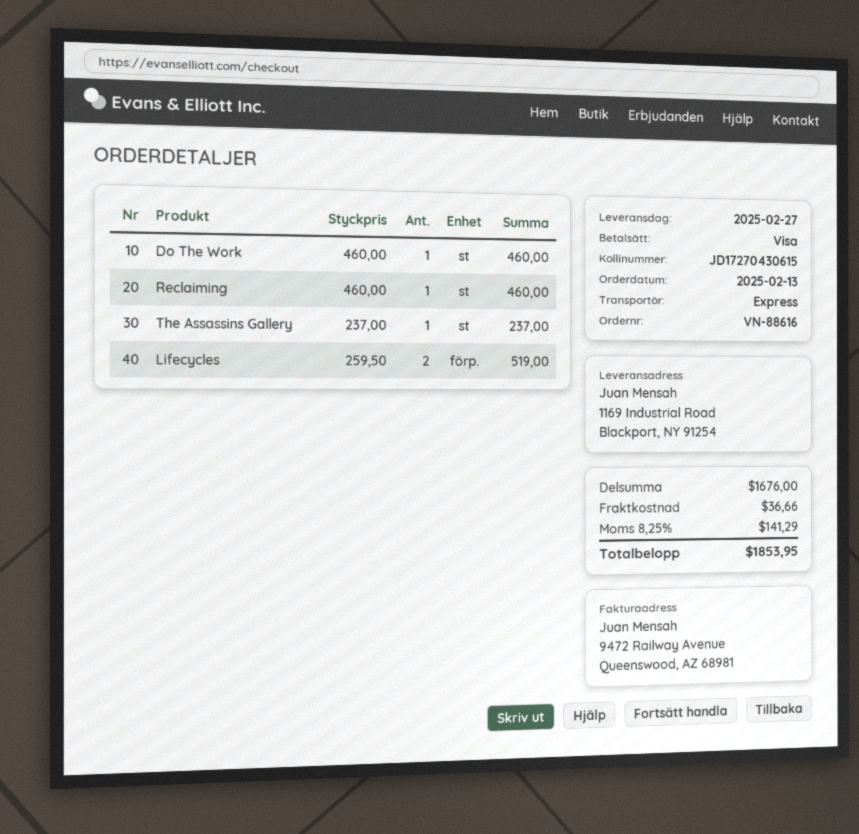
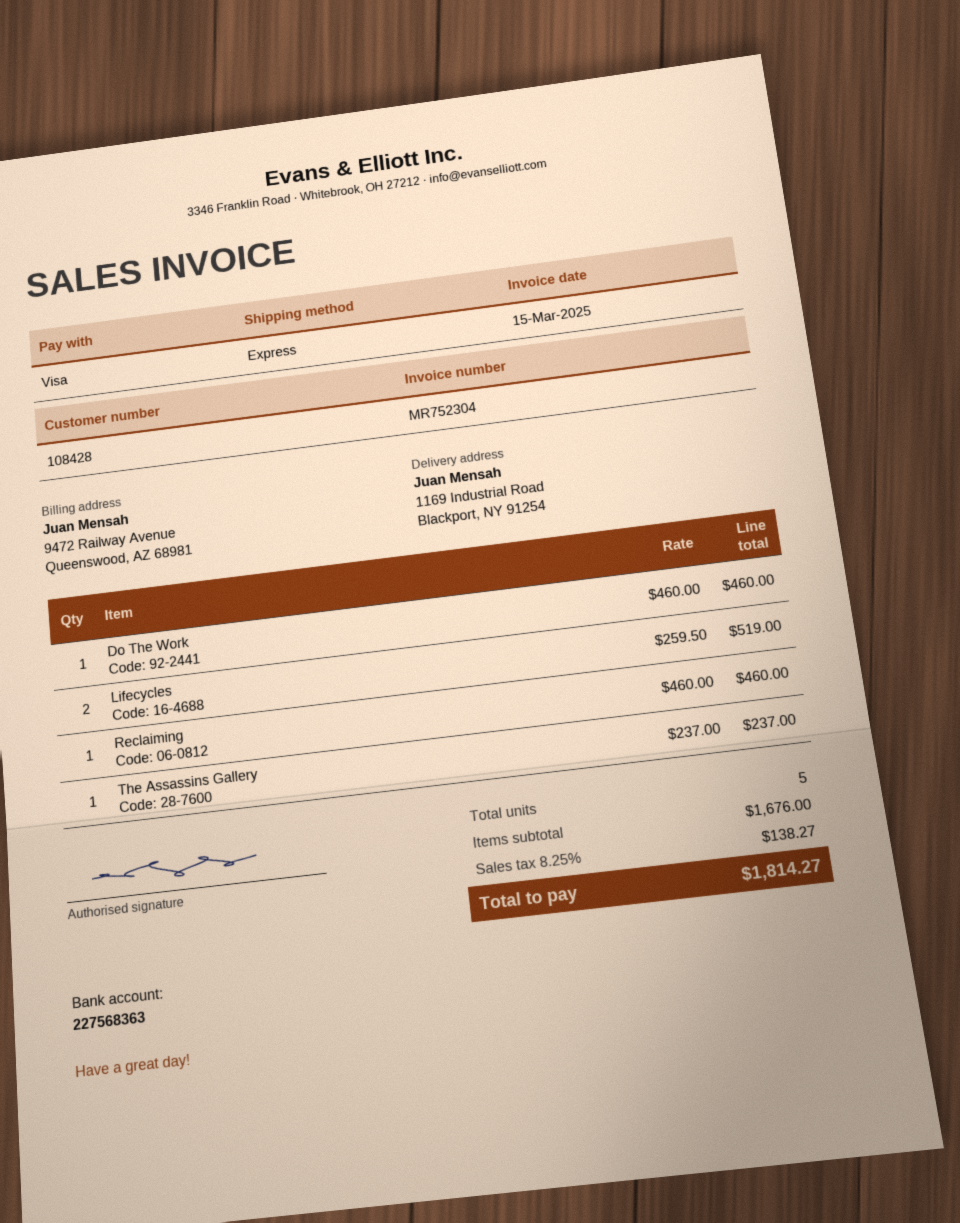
shipping: 36.66 -> none
tax: 8.25% = 141.29 -> 8.25% = 138.27
total: 1853.95 -> 1814.27

